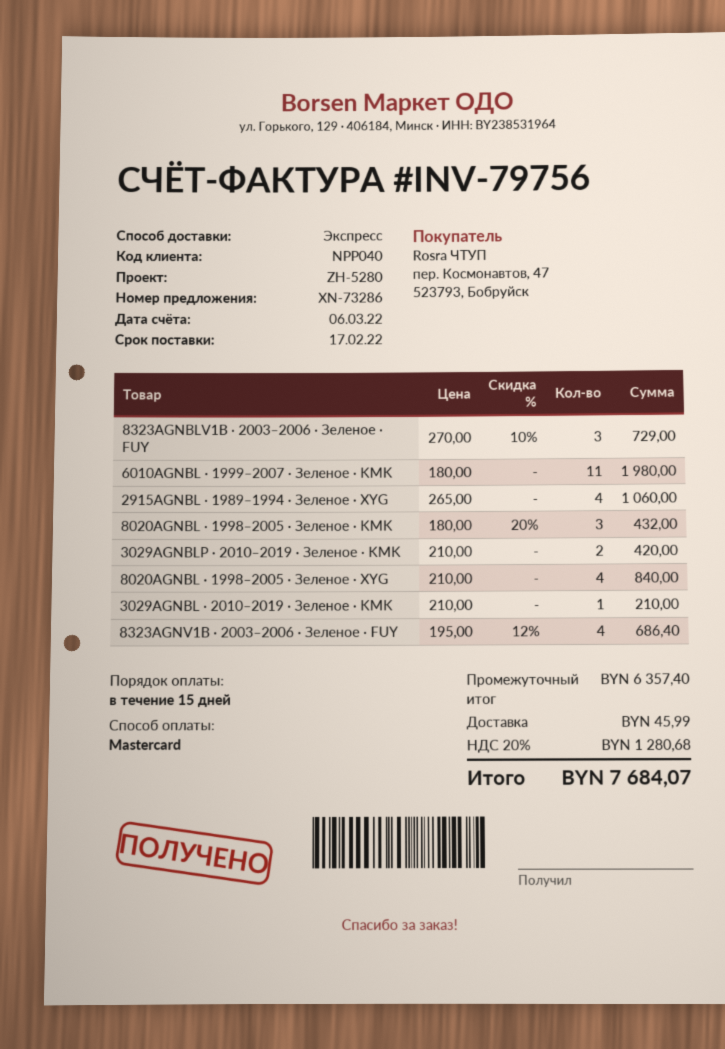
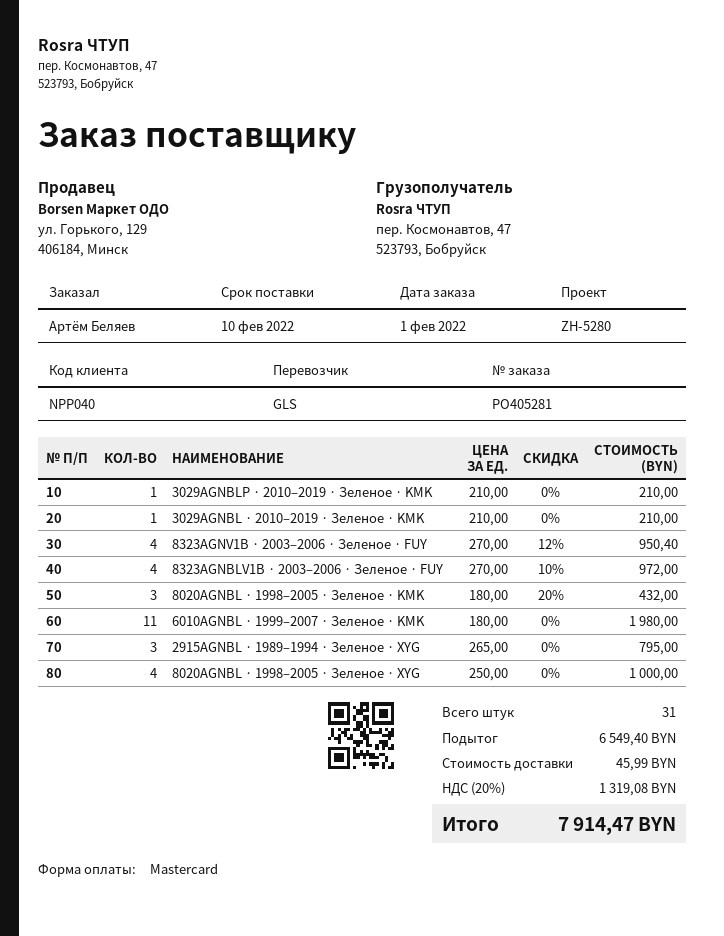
delivery date: 2022-02-17 -> 2022-02-10
shipping method: express -> GLS
8323AGNBLV1B · 2003–2006 · Зеленое · FUY: 3 x 270.00 - 10% = 729.00 -> 4 x 270.00 - 10% = 972.00
2915AGNBL · 1989–1994 · Зеленое · XYG: 4 x 265.00 = 1060.00 -> 3 x 265.00 = 795.00
3029AGNBLP · 2010–2019 · Зеленое · KMK: 2 x 210.00 = 420.00 -> 1 x 210.00 = 210.00
8020AGNBL · 1998–2005 · Зеленое · XYG: 4 x 210.00 = 840.00 -> 4 x 250.00 = 1000.00
8323AGNV1B · 2003–2006 · Зеленое · FUY: 4 x 195.00 - 12% = 686.40 -> 4 x 270.00 - 12% = 950.40
subtotal: 6357.40 -> 6549.40
tax: 20% = 1280.68 -> 20% = 1319.08
total: 7684.07 -> 7914.47

